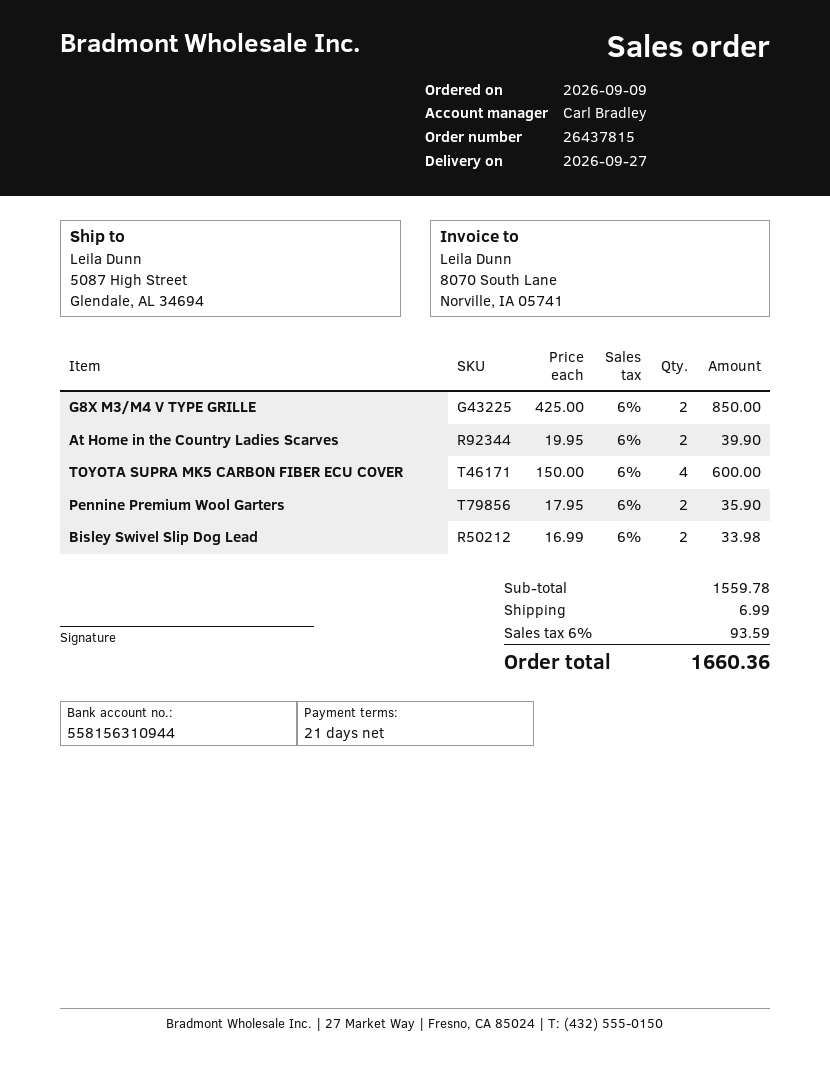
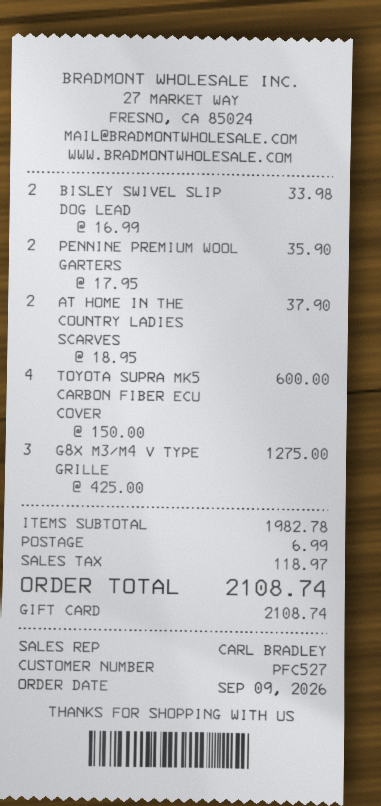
G8X M3/M4 V TYPE GRILLE: 2 x 425.00 = 850.00 -> 3 x 425.00 = 1275.00
At Home in the Country Ladies Scarves: 2 x 19.95 = 39.90 -> 2 x 18.95 = 37.90
subtotal: 1559.78 -> 1982.78
tax: 93.59 -> 118.97
total: 1660.36 -> 2108.74

